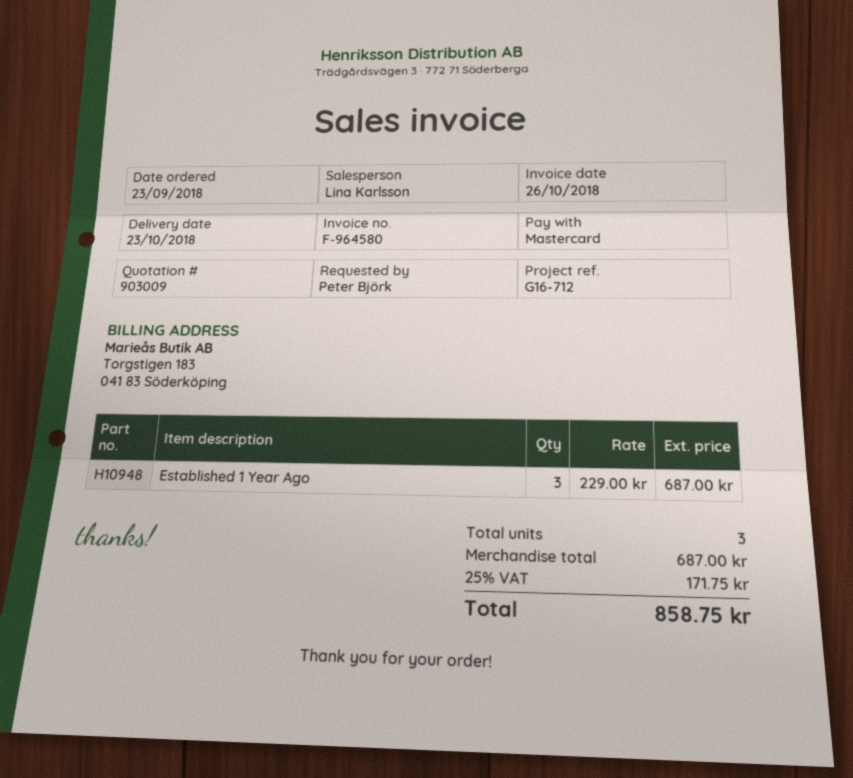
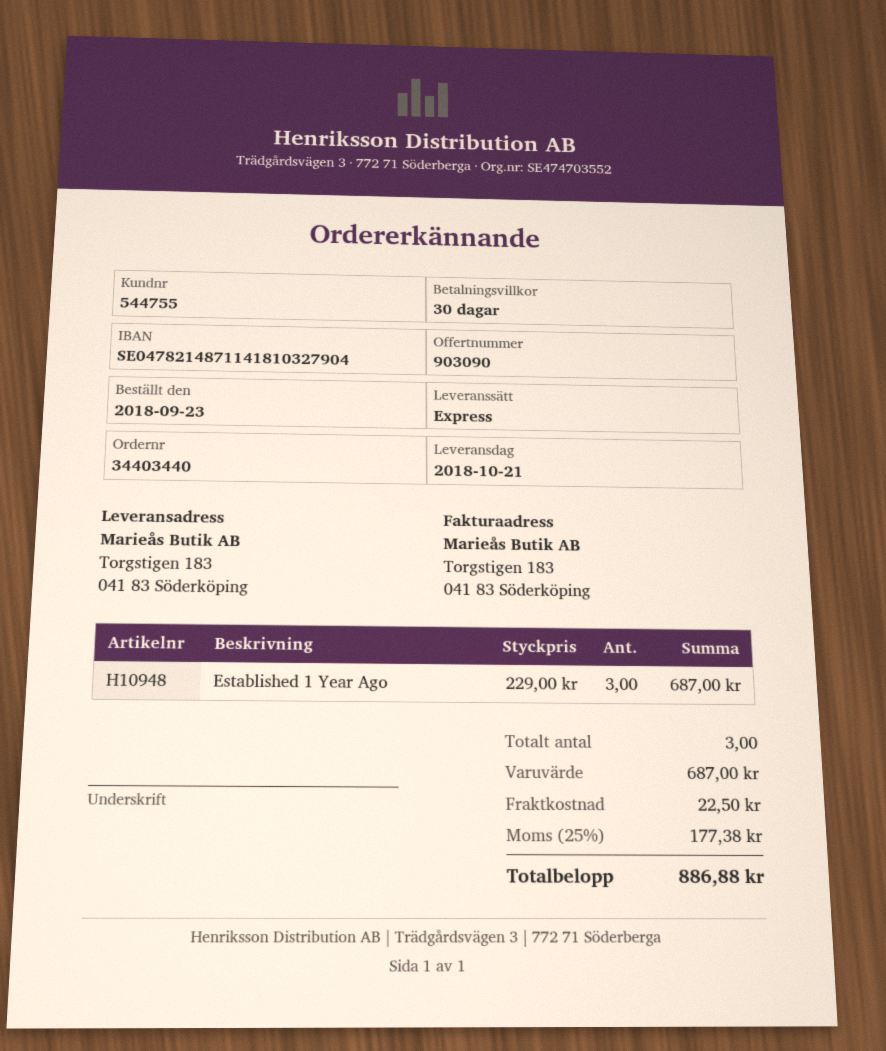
quote number: 903009 -> 903090
delivery date: 2018-10-23 -> 2018-10-21
shipping: none -> 22.50
tax: 25% = 171.75 -> 25% = 177.38
total: 858.75 -> 886.88

